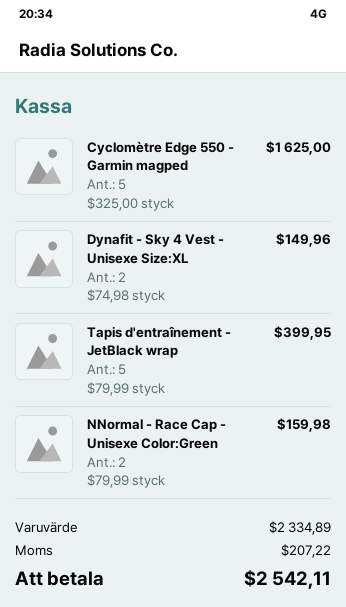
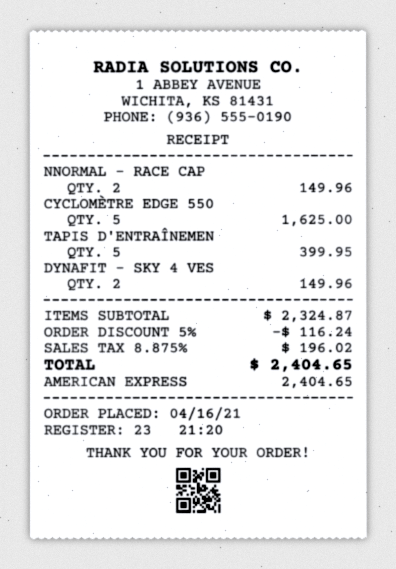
NNormal - Race Cap - Unisexe Color:Green: 2 for 159.98 -> 2 for 149.96
subtotal: 2334.89 -> 2324.87
discount: none -> 5% = 116.24
tax: 207.22 -> 196.02
total: 2542.11 -> 2404.65

